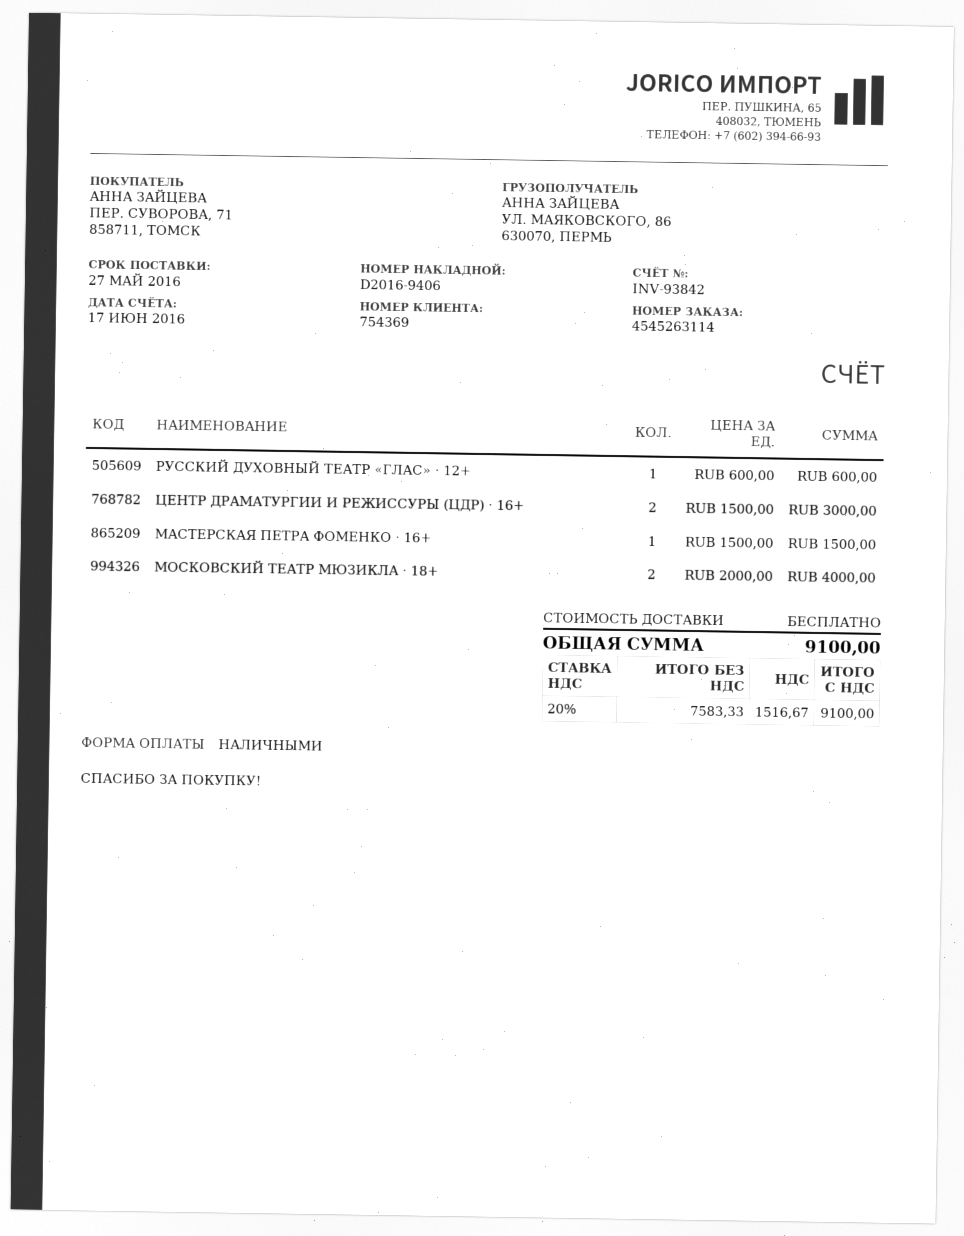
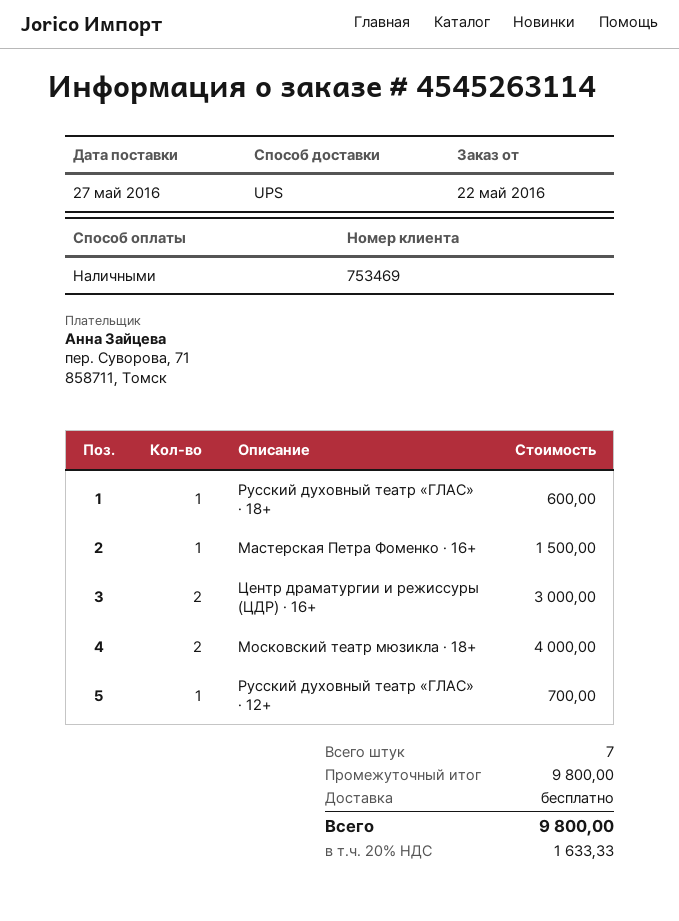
customer number: 754369 -> 753469
РУССКИЙ ДУХОВНЫЙ ТЕАТР «ГЛАС» · 12+: 1 for 600.00 -> 1 for 700.00
Русский духовный театр «ГЛАС» · 18+: none -> 1 for 600.00
tax: 20% = 1516.67 -> 20% = 1633.33
total: 9100.00 -> 9800.00

